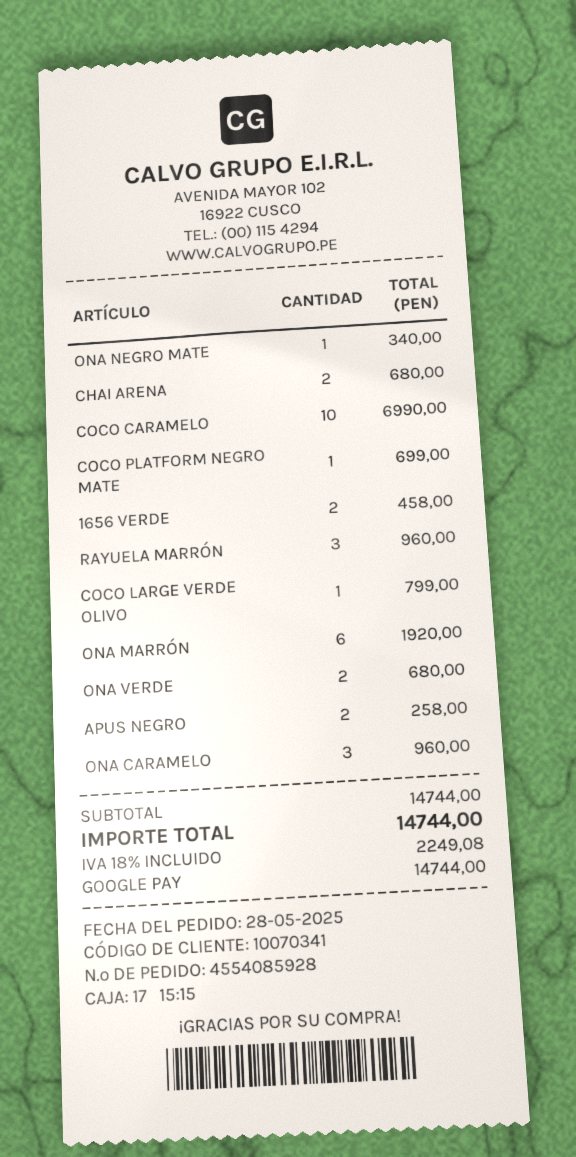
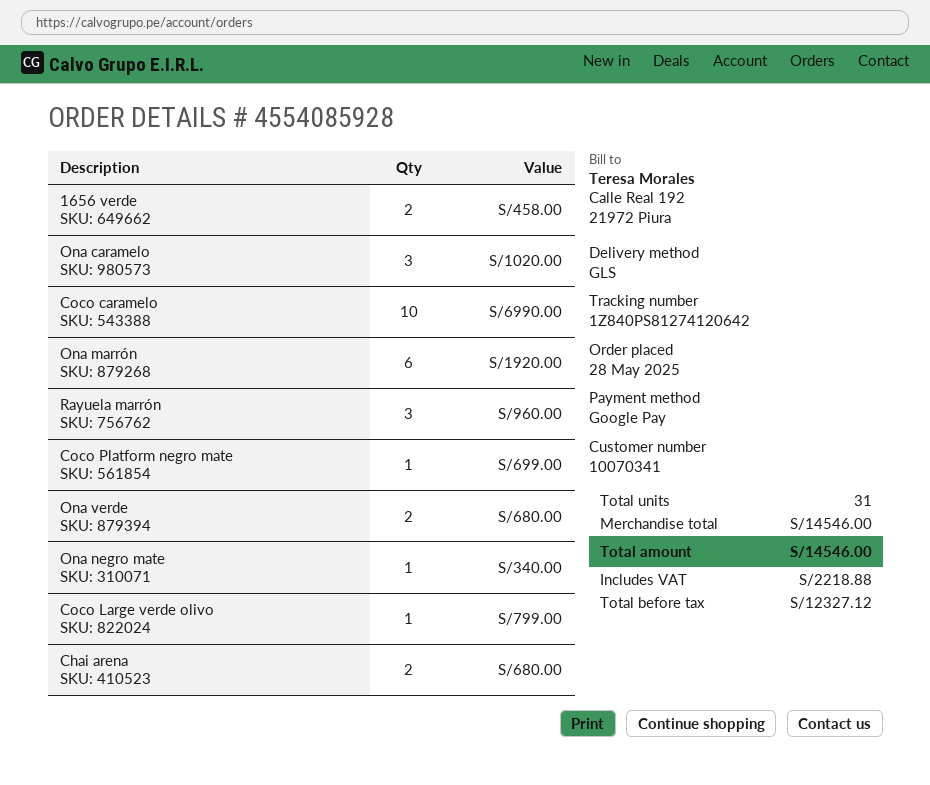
APUS NEGRO: 2 for 258.00 -> none
ONA CARAMELO: 3 for 960.00 -> 3 for 1020.00
subtotal: 14744.00 -> 14546.00
tax: 2249.08 -> 2218.88
total: 14744.00 -> 14546.00

